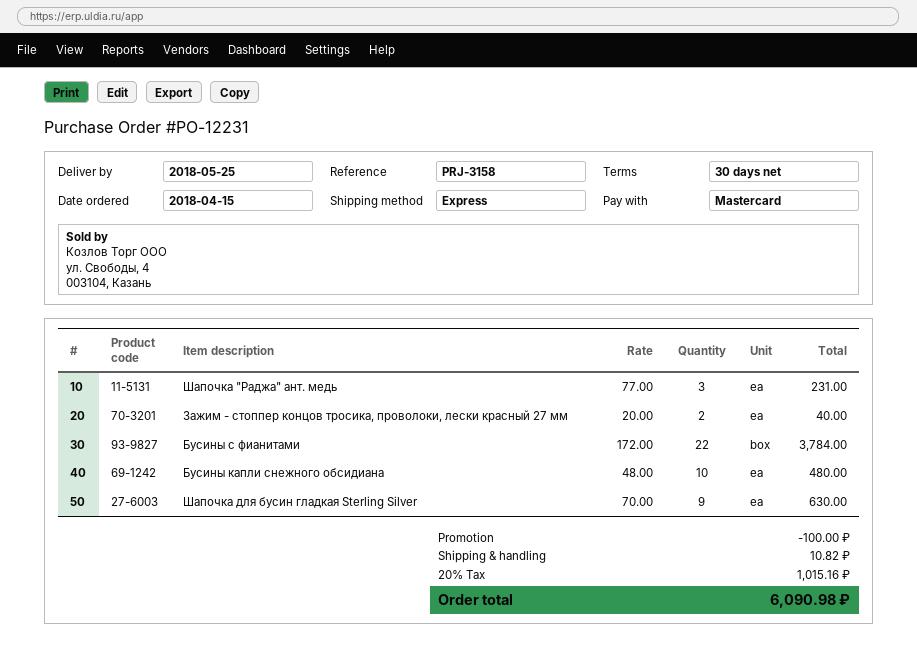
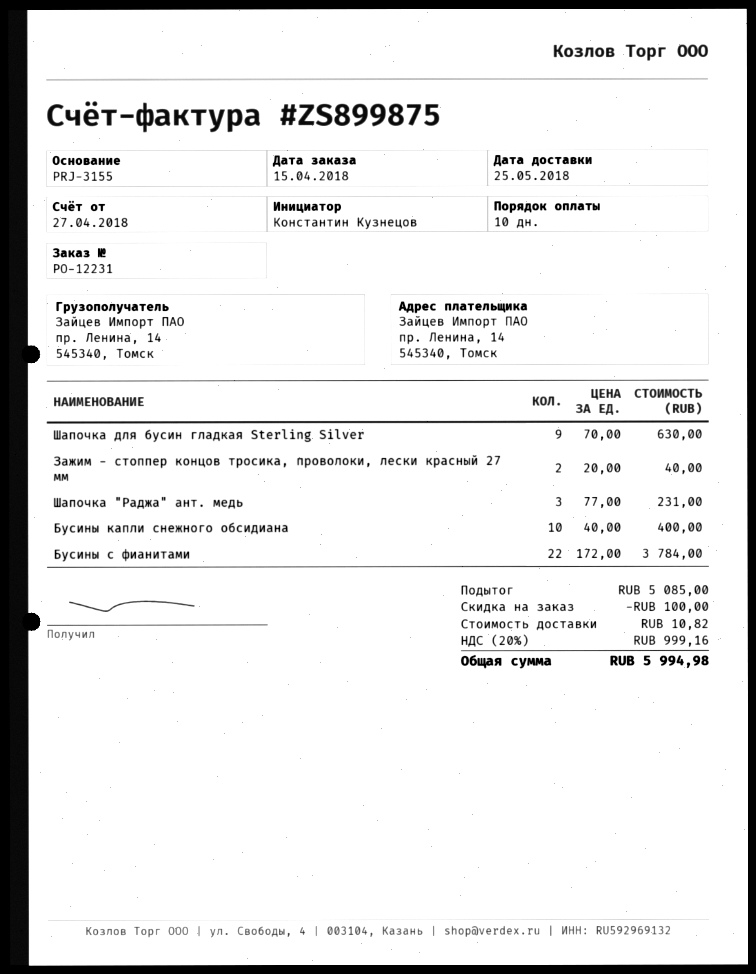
payment terms: 30 days -> 10 days
reference: PRJ-3158 -> PRJ-3155
Бусины капли снежного обсидиана: 10 x 48.00 = 480.00 -> 10 x 40.00 = 400.00
tax: 20% = 1015.16 -> 20% = 999.16
total: 6090.98 -> 5994.98

